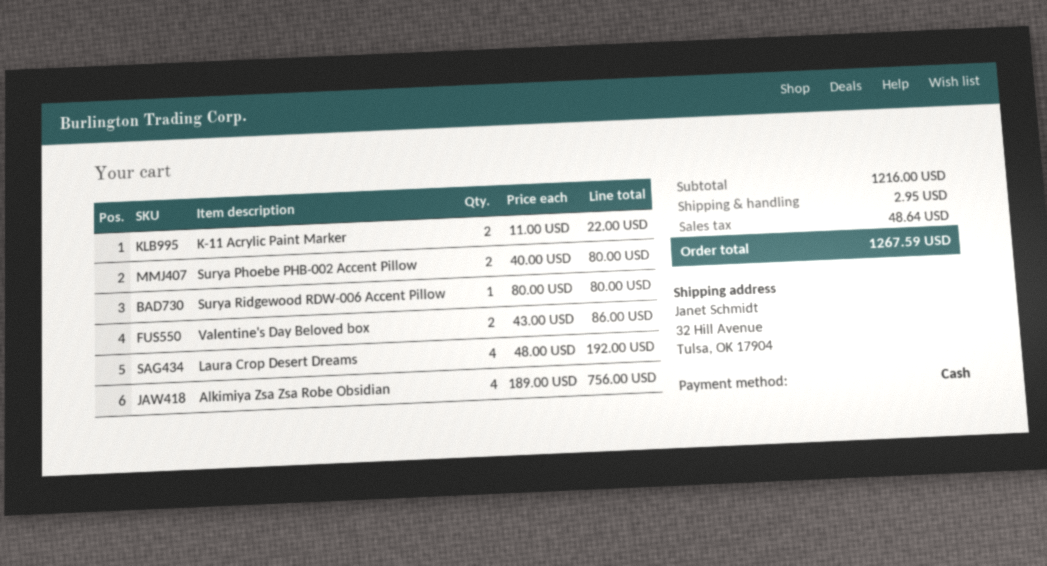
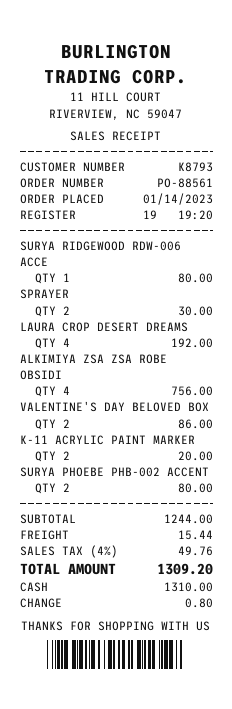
K-11 Acrylic Paint Marker: 2 for 22.00 -> 2 for 20.00
SPRAYER: none -> 2 for 30.00
subtotal: 1216.00 -> 1244.00
shipping: 2.95 -> 15.44
tax: 48.64 -> 49.76
total: 1267.59 -> 1309.20

